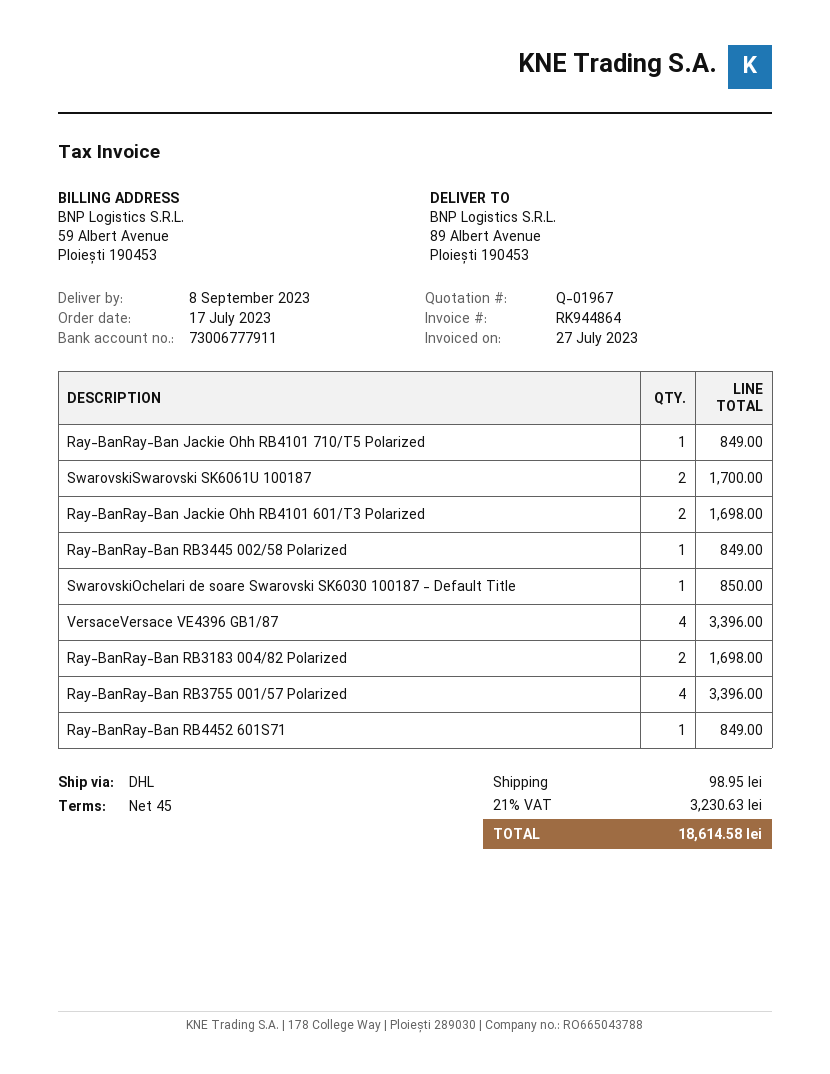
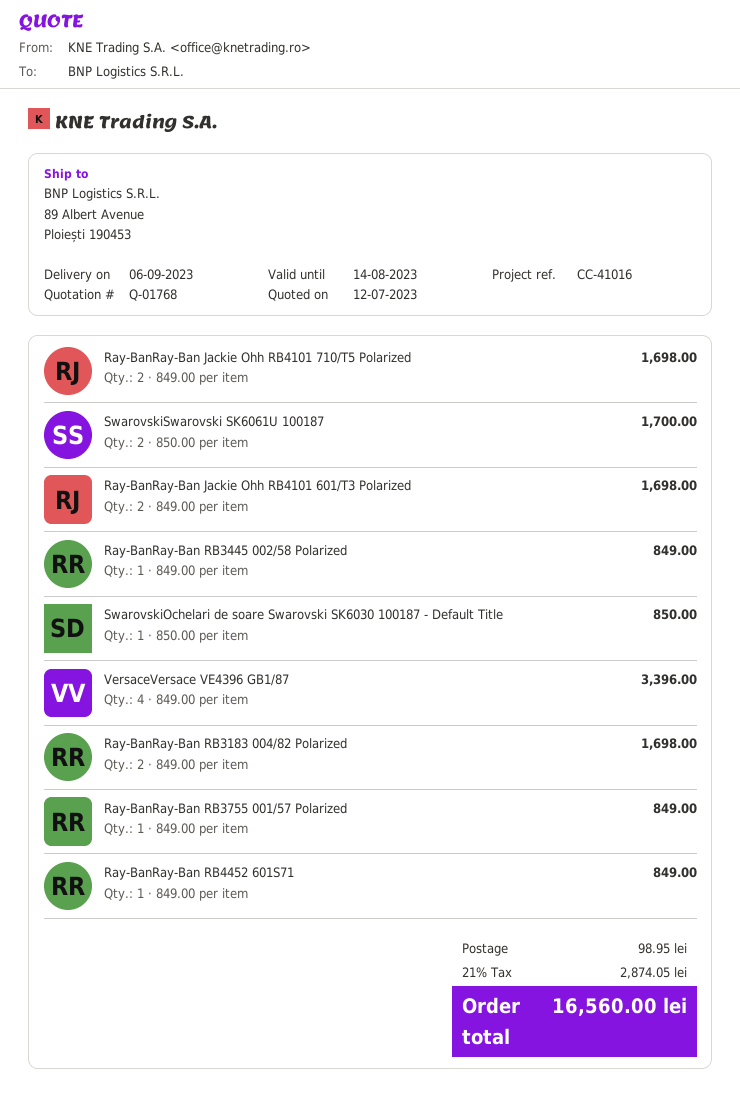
quote number: Q-01967 -> Q-01768
delivery date: 2023-09-08 -> 2023-09-06
Ray-BanRay-Ban Jackie Ohh RB4101 710/T5 Polarized: 1 for 849.00 -> 2 for 1698.00
Ray-BanRay-Ban RB3755 001/57 Polarized: 4 for 3396.00 -> 1 for 849.00
tax: 21% = 3230.63 -> 21% = 2874.05
total: 18614.58 -> 16560.00

